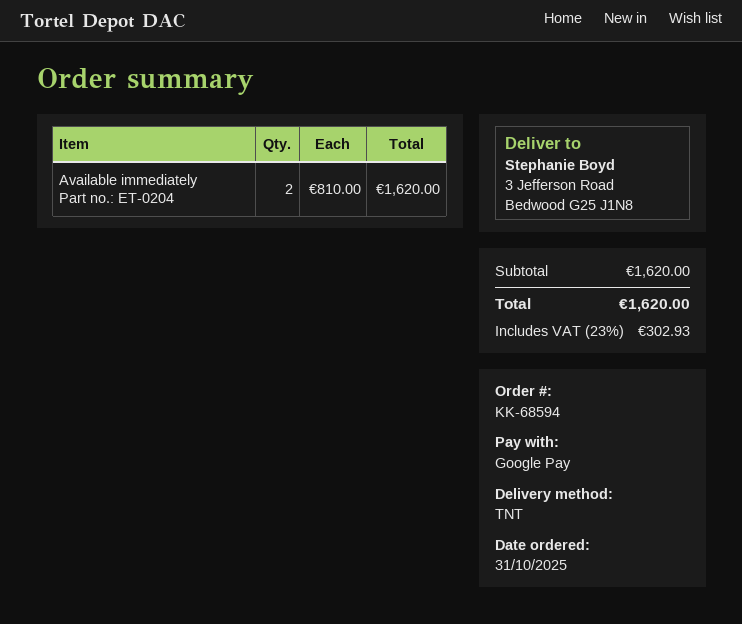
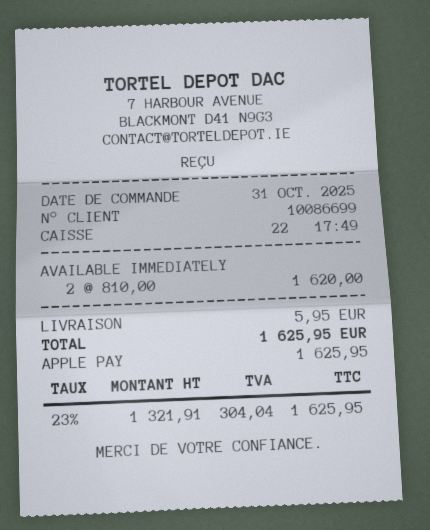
payment method: Google Pay -> Apple Pay
shipping: none -> 5.95
tax: 23% = 302.93 -> 23% = 304.04
total: 1620.00 -> 1625.95

